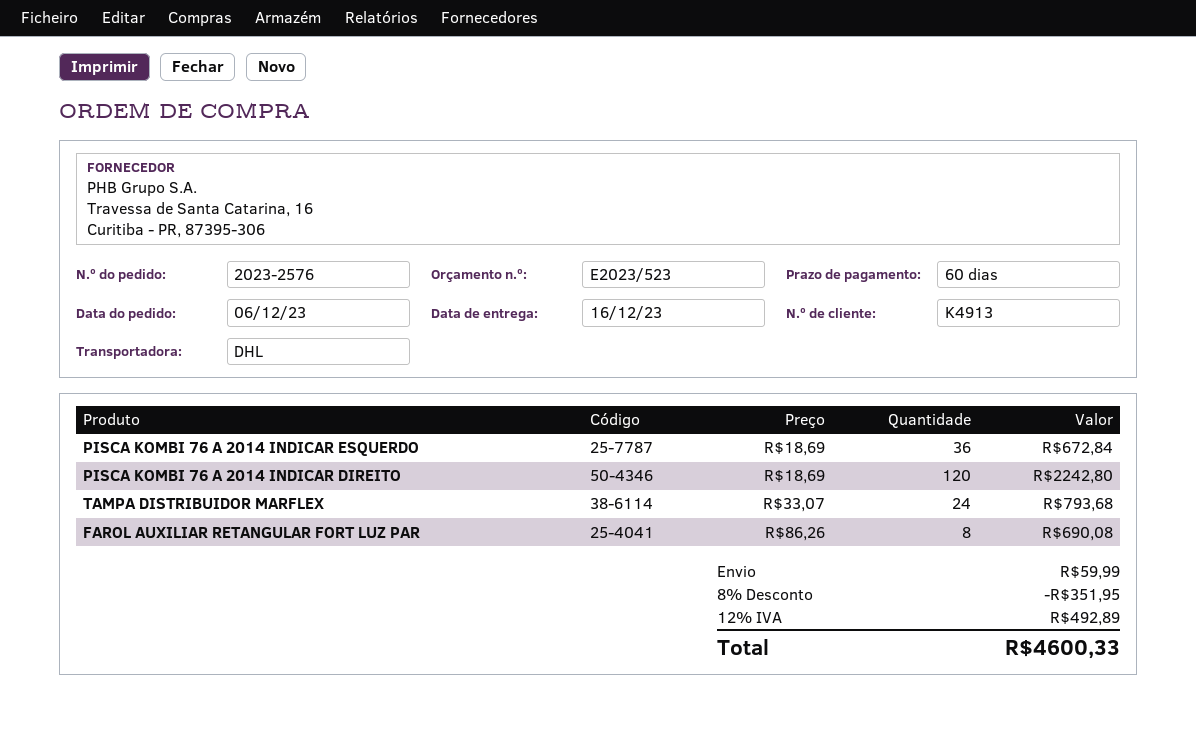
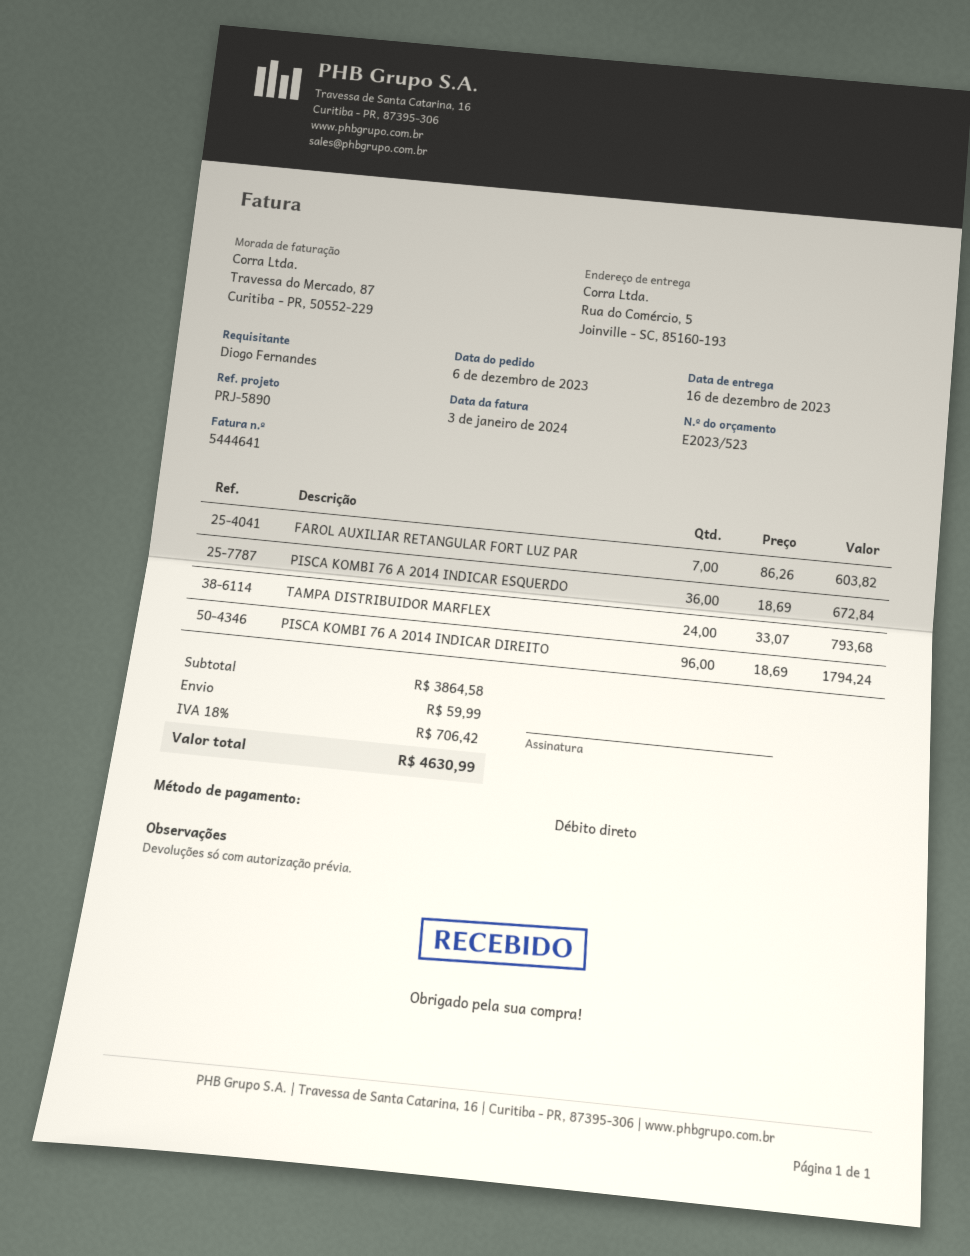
PISCA KOMBI 76 A 2014 INDICAR DIREITO: 120 x 18.69 = 2242.80 -> 96 x 18.69 = 1794.24
FAROL AUXILIAR RETANGULAR FORT LUZ PAR: 8 x 86.26 = 690.08 -> 7 x 86.26 = 603.82
discount: 8% = 351.95 -> none
tax: 12% = 492.89 -> 18% = 706.42
total: 4600.33 -> 4630.99

